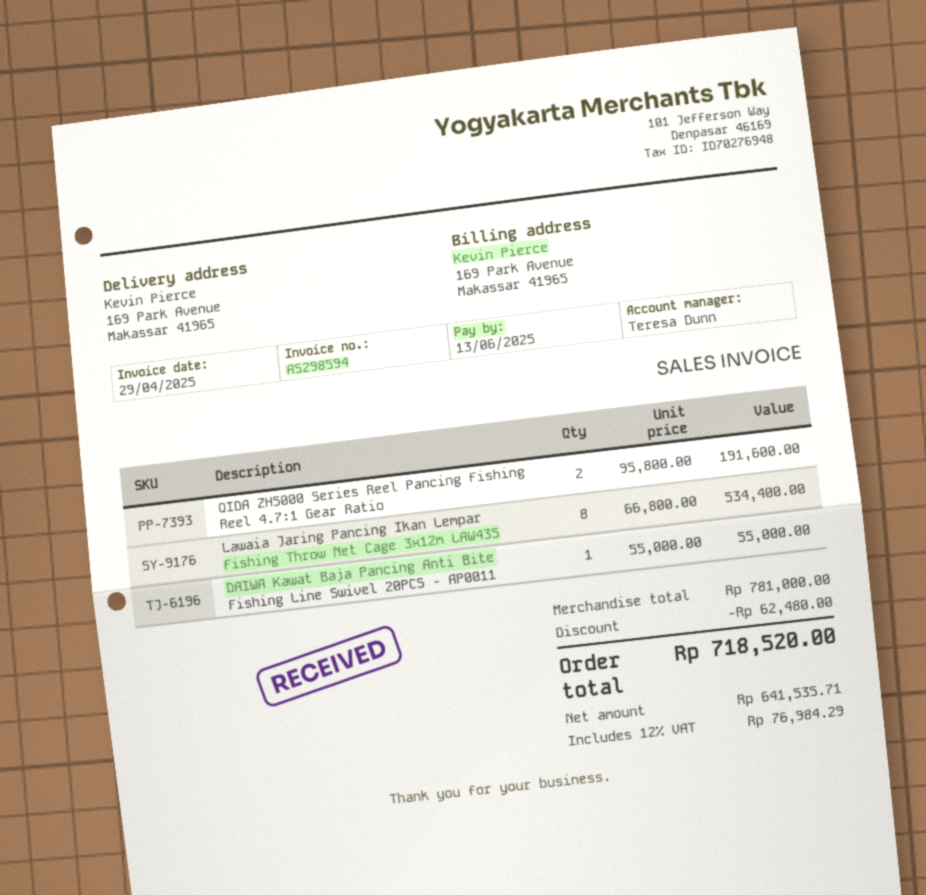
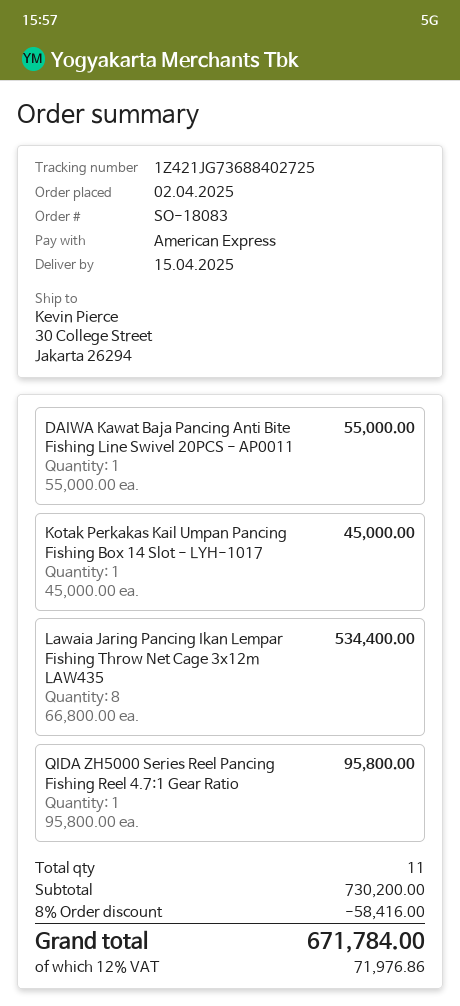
ship to: 169 Park Avenue, Makassar 41965 -> 30 College Street, Jakarta 26294
QIDA ZH5000 Series Reel Pancing Fishing Reel 4.7:1 Gear Ratio: 2 x 95800.00 = 191600.00 -> 1 x 95800.00 = 95800.00
Kotak Perkakas Kail Umpan Pancing Fishing Box 14 Slot - LYH-1017: none -> 1 x 45000.00 = 45000.00
subtotal: 781000.00 -> 730200.00
discount: 62480.00 -> 58416.00
tax: 12% = 76984.29 -> 12% = 71976.86
total: 718520.00 -> 671784.00

